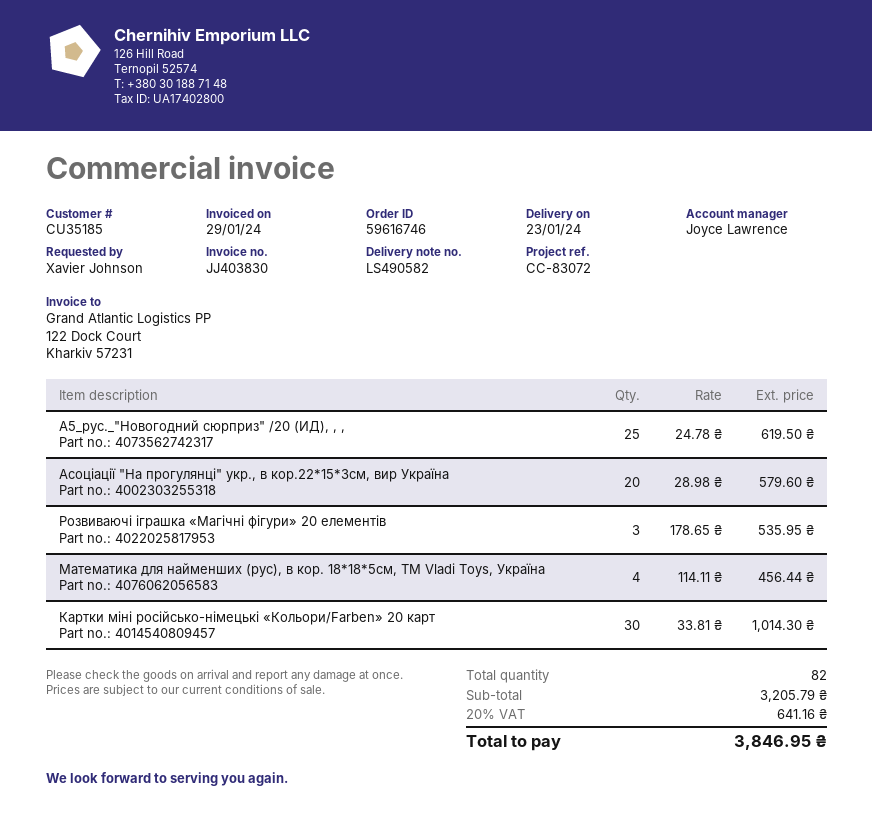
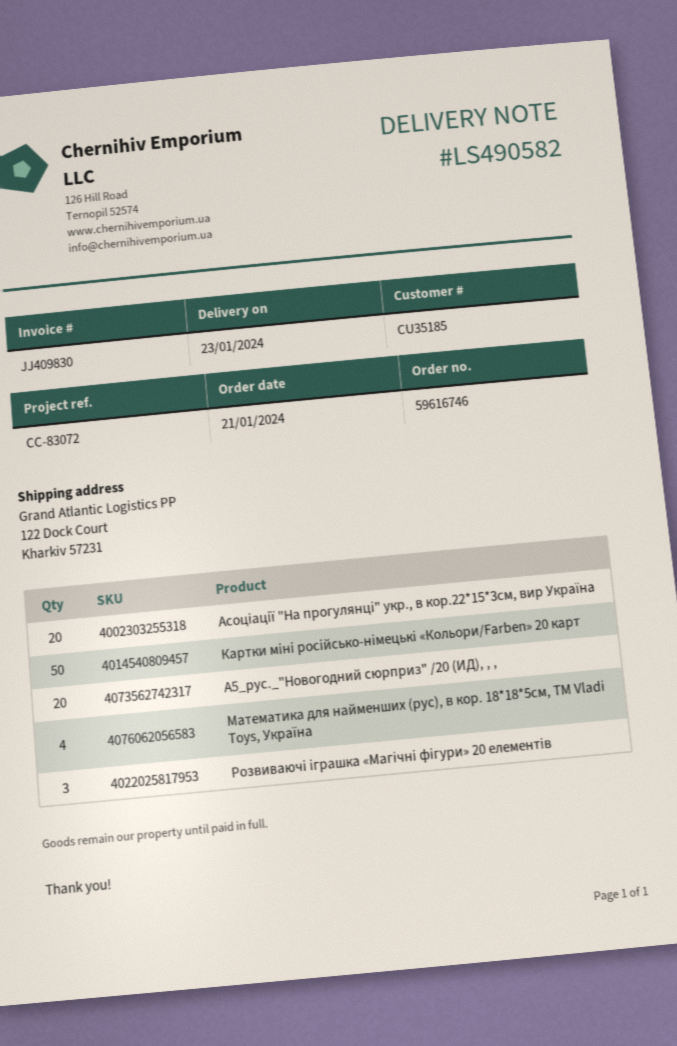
invoice number: JJ403830 -> JJ409830
А5_рус._"Новогодний сюрприз" /20 (ИД), , ,: 25 -> 20
Картки міні російсько-німецькі «Кольори/Farben» 20 карт: 30 -> 50

